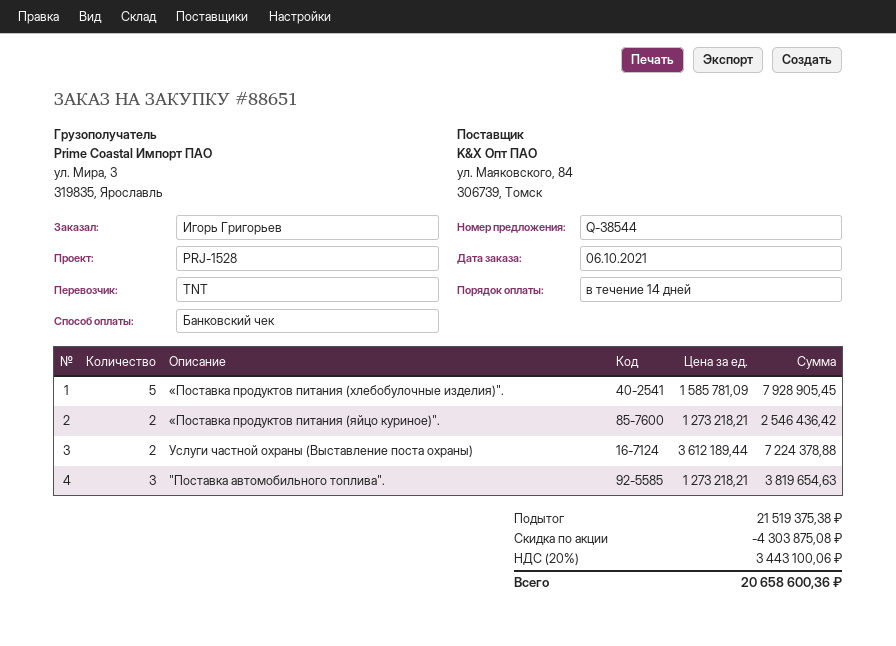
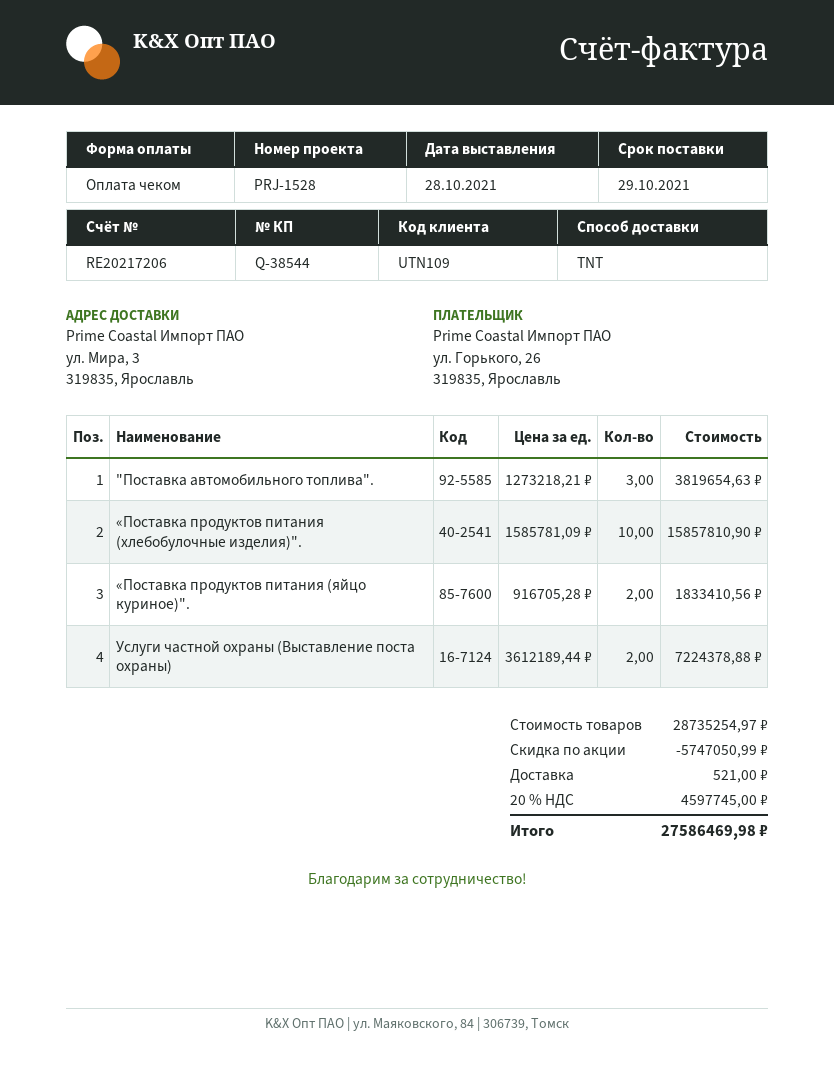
«Поставка продуктов питания (хлебобулочные изделия)".: 5 x 1585781.09 = 7928905.45 -> 10 x 1585781.09 = 15857810.90
«Поставка продуктов питания (яйцо куриное)".: 2 x 1273218.21 = 2546436.42 -> 2 x 916705.28 = 1833410.56
subtotal: 21519375.38 -> 28735254.97
discount: 4303875.08 -> 5747050.99
shipping: none -> 521.00
tax: 20% = 3443100.06 -> 20% = 4597745.00
total: 20658600.36 -> 27586469.98

